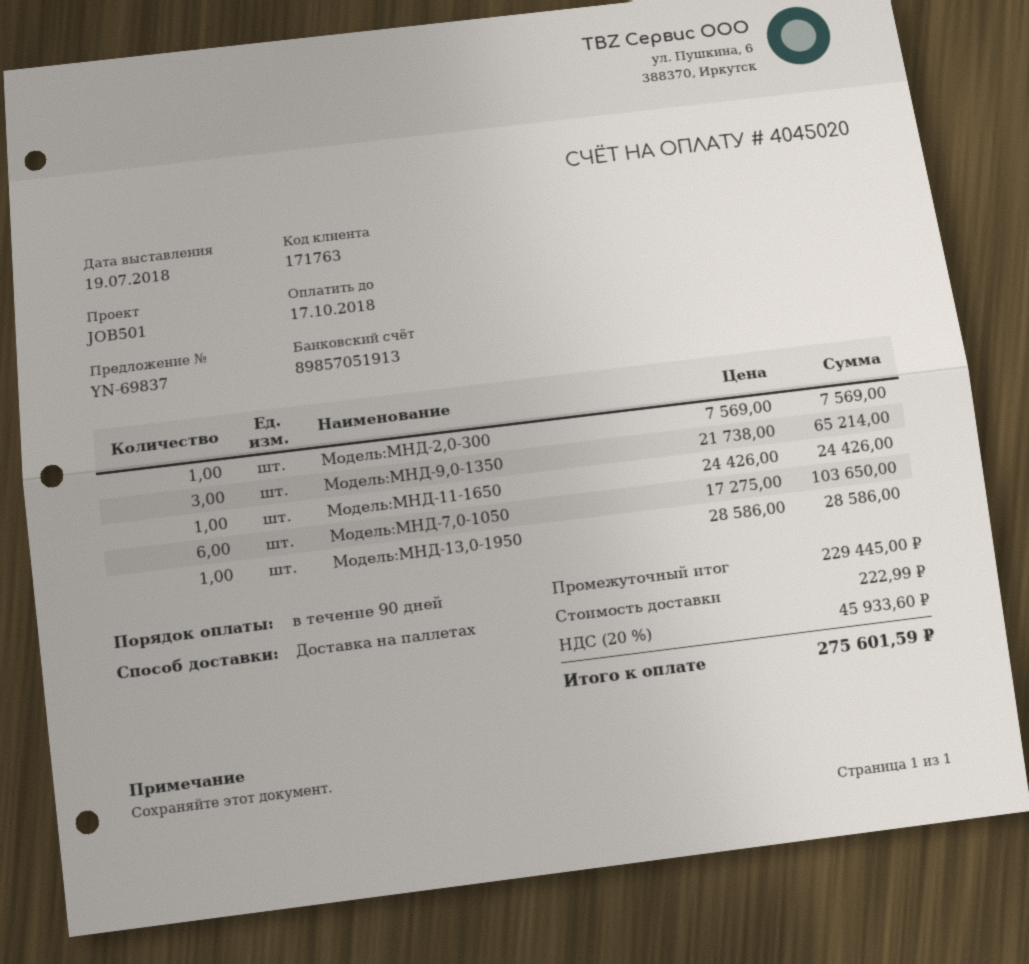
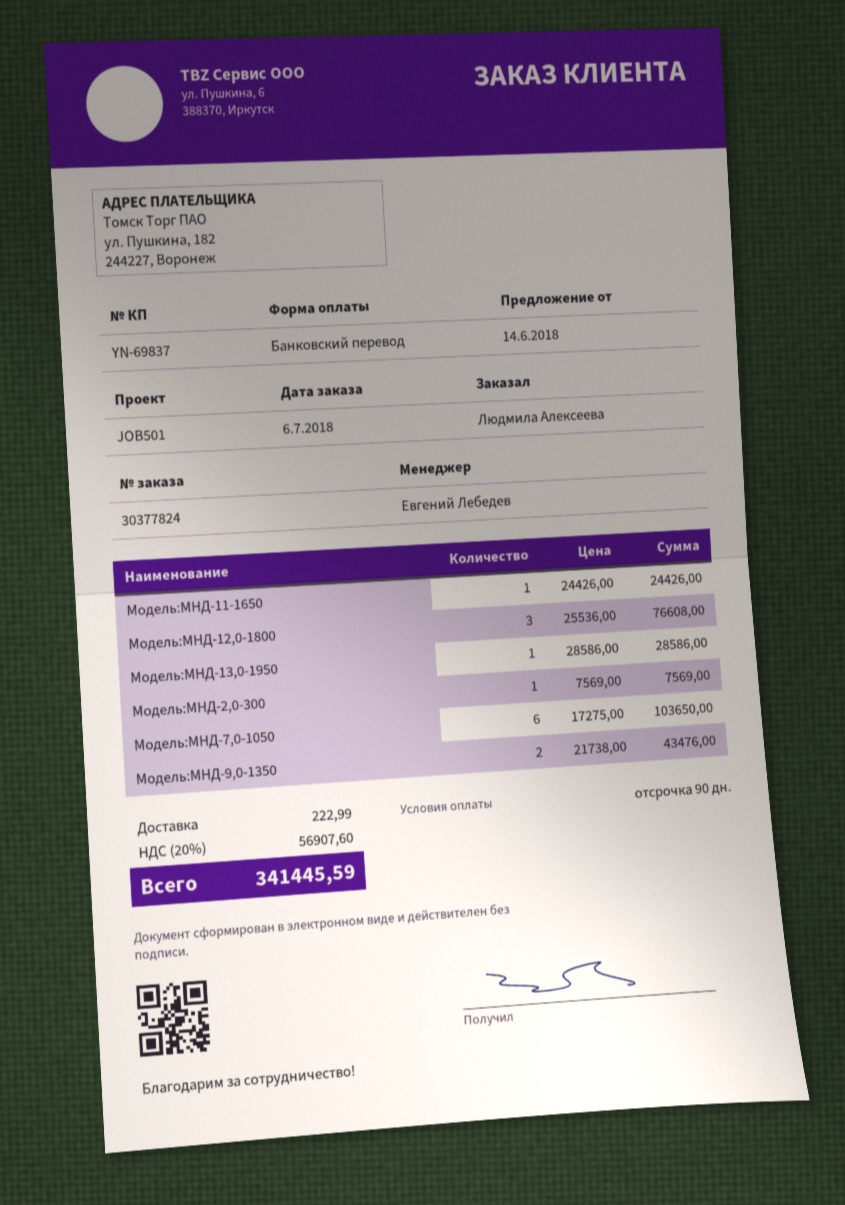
Модель:МНД-9,0-1350: 3 x 21738.00 = 65214.00 -> 2 x 21738.00 = 43476.00
Модель:МНД-12,0-1800: none -> 3 x 25536.00 = 76608.00
tax: 20% = 45933.60 -> 20% = 56907.60
total: 275601.59 -> 341445.59

